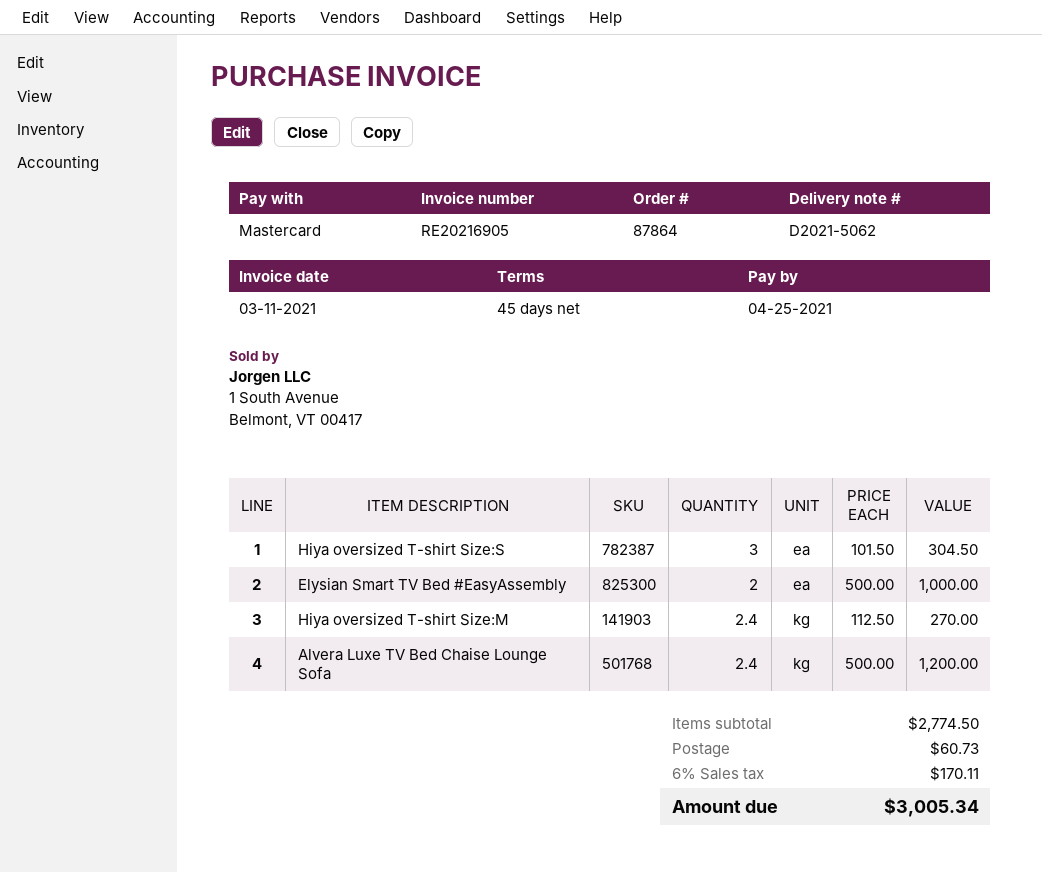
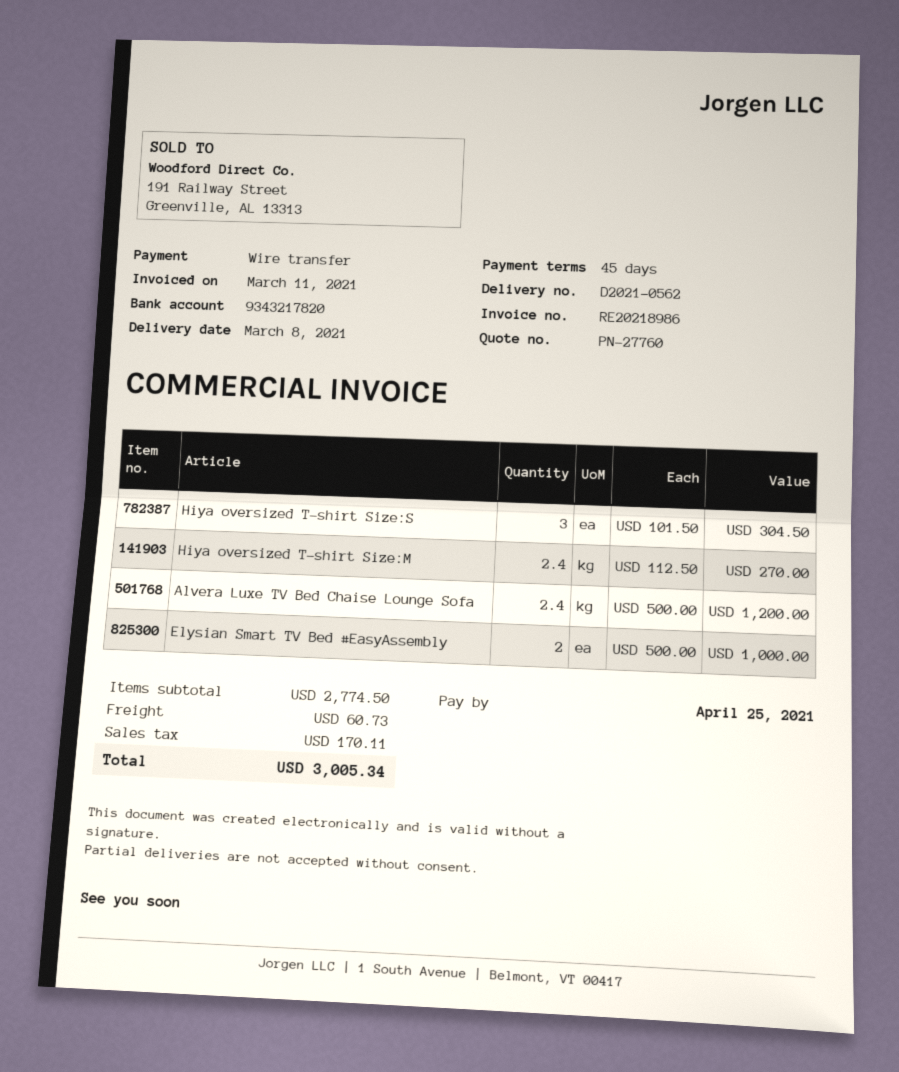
delivery note number: D2021-5062 -> D2021-0562
invoice number: RE20216905 -> RE20218986
payment method: Mastercard -> bank transfer

